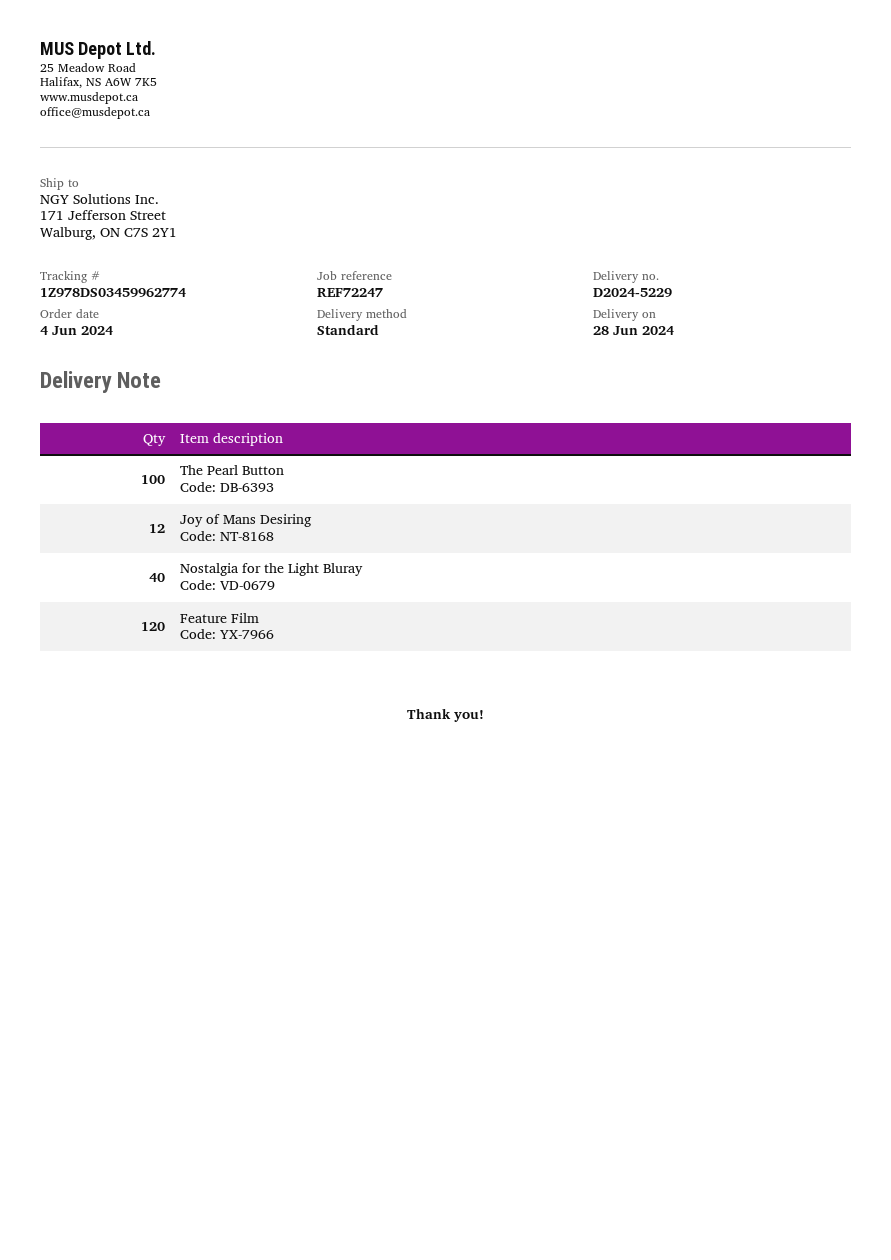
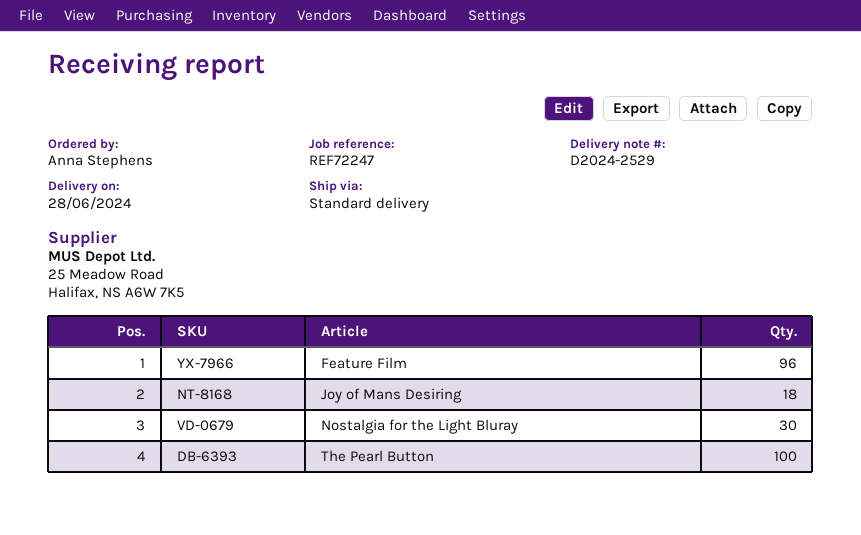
delivery note number: D2024-5229 -> D2024-2529
Joy of Mans Desiring: 12 -> 18
Nostalgia for the Light Bluray: 40 -> 30
Feature Film: 120 -> 96

